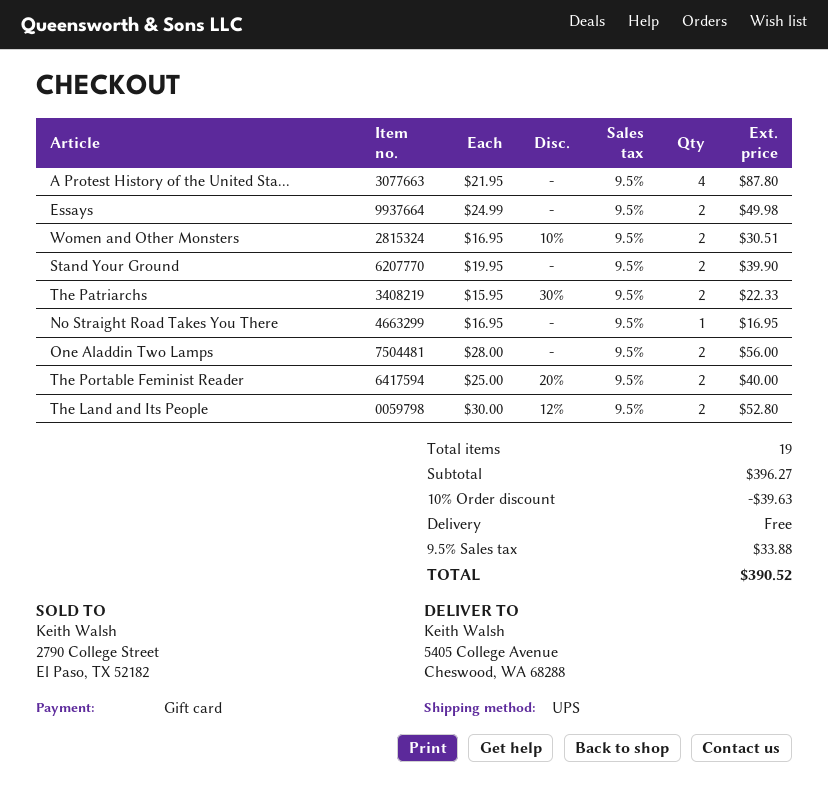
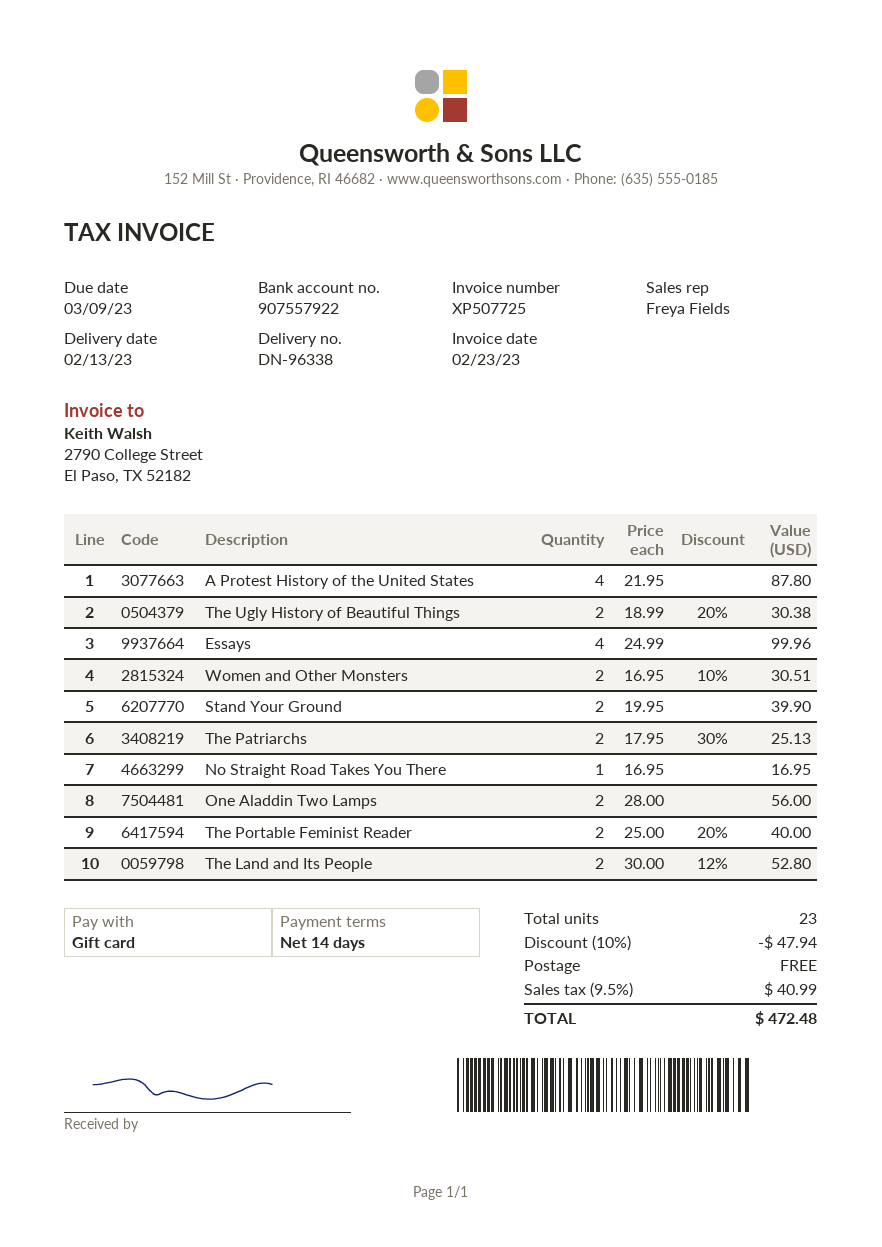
Essays: 2 x 24.99 = 49.98 -> 4 x 24.99 = 99.96
The Patriarchs: 2 x 15.95 - 30% = 22.33 -> 2 x 17.95 - 30% = 25.13
The Ugly History of Beautiful Things: none -> 2 x 18.99 - 20% = 30.38
total quantity: 19 -> 23
discount: 10% = 39.63 -> 10% = 47.94
tax: 9.5% = 33.88 -> 9.5% = 40.99
total: 390.52 -> 472.48

